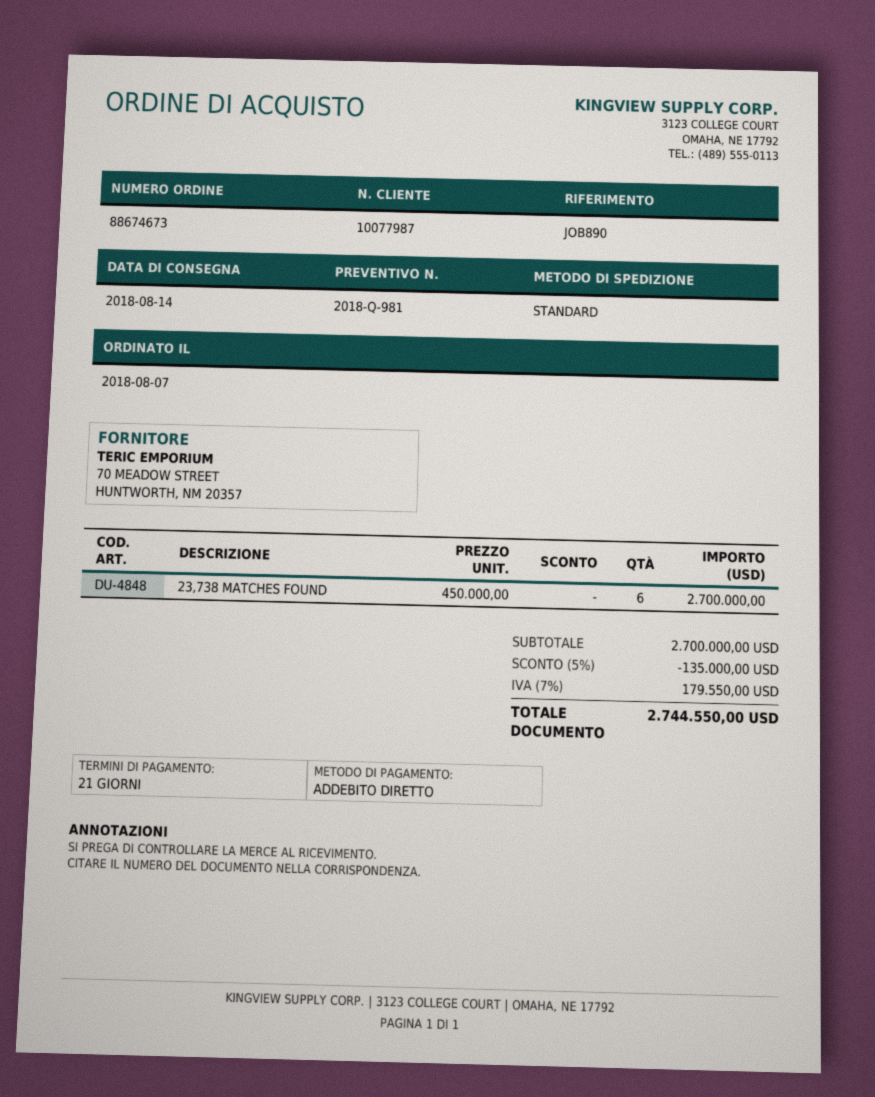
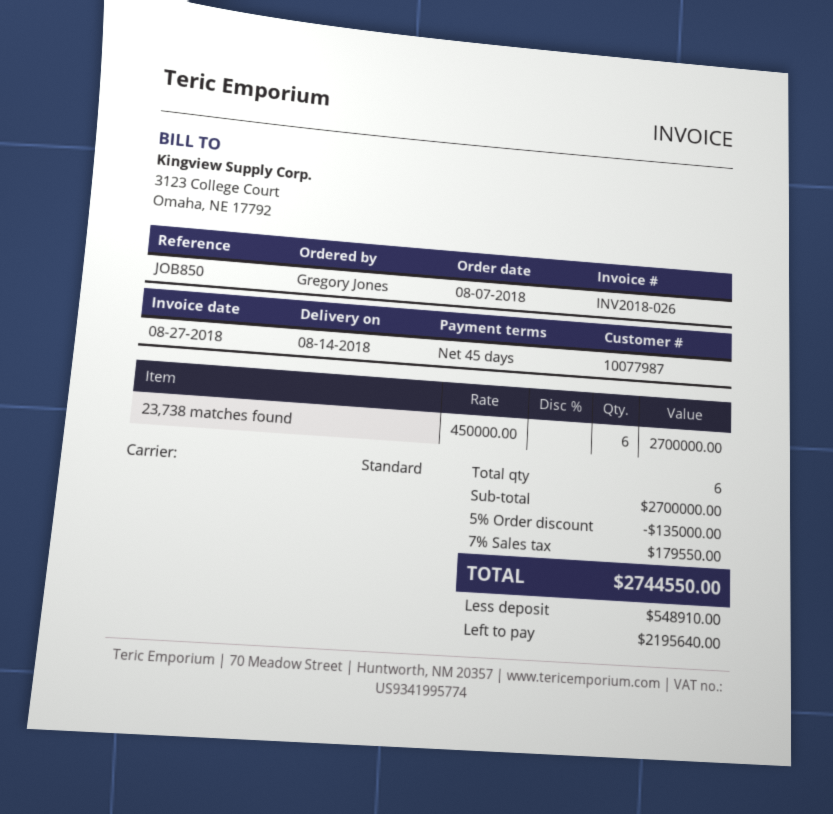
payment terms: 21 days -> 45 days
reference: JOB890 -> JOB850

